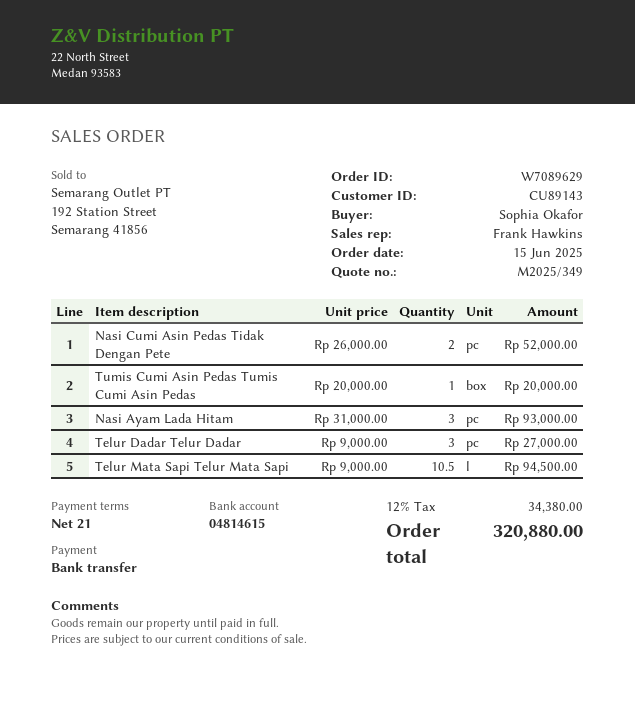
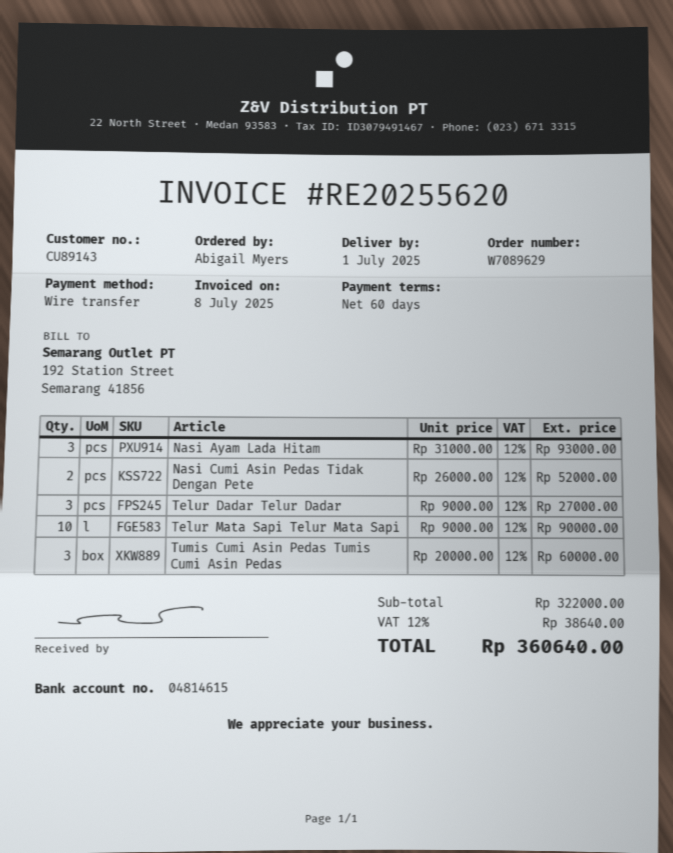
payment terms: 21 days -> 60 days
ordered by: Sophia Okafor -> Abigail Myers
Tumis Cumi Asin Pedas Tumis Cumi Asin Pedas: 1 x 20000.00 = 20000.00 -> 3 x 20000.00 = 60000.00
Telur Mata Sapi Telur Mata Sapi: 10.5 x 9000.00 = 94500.00 -> 10 x 9000.00 = 90000.00
tax: 12% = 34380.00 -> 12% = 38640.00
total: 320880.00 -> 360640.00

